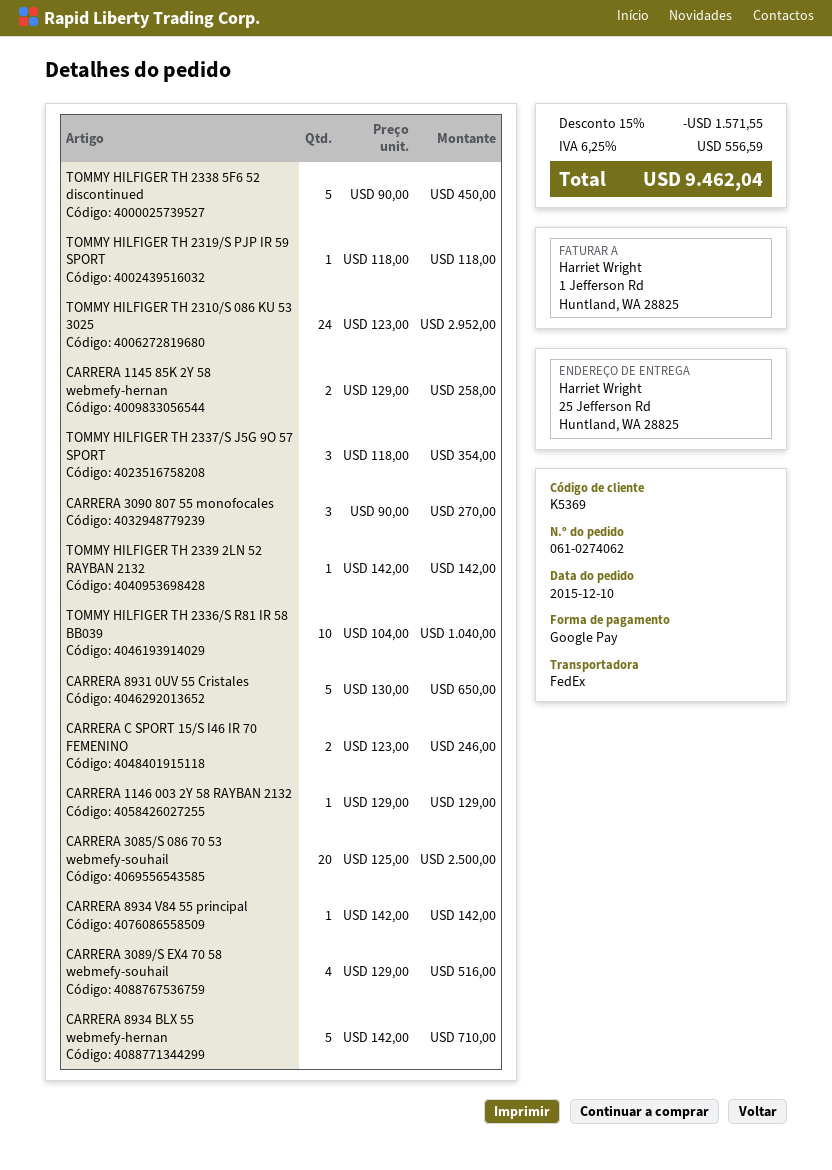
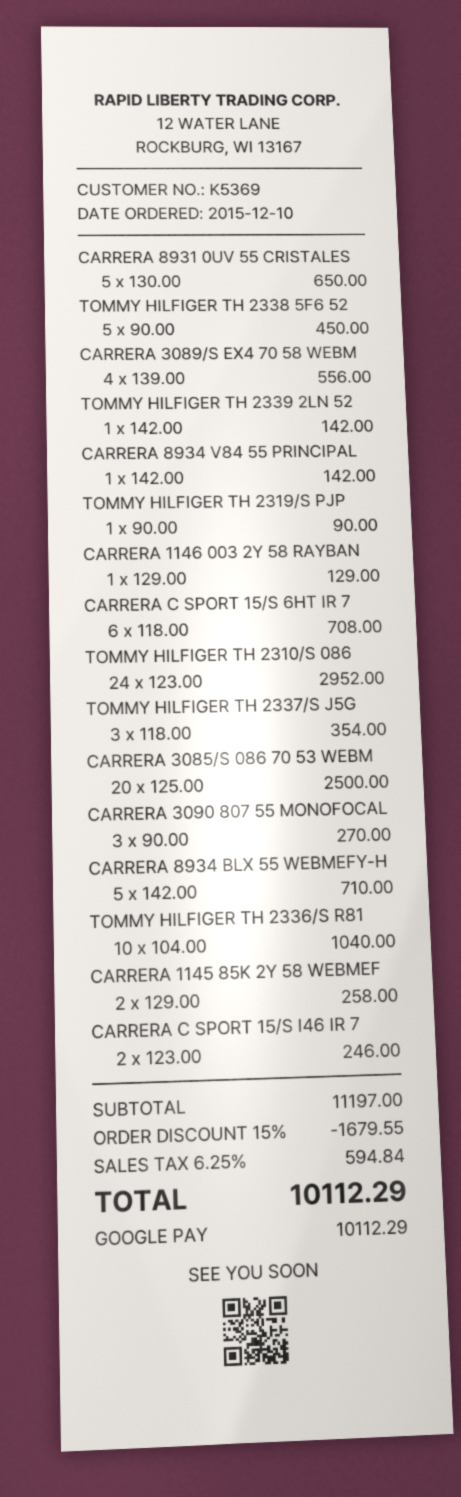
TOMMY HILFIGER TH 2319/S PJP IR 59 SPORT: 1 x 118.00 = 118.00 -> 1 x 90.00 = 90.00
CARRERA 3089/S EX4 70 58 webmefy-souhail: 4 x 129.00 = 516.00 -> 4 x 139.00 = 556.00
CARRERA C SPORT 15/S 6HT IR 7: none -> 6 x 118.00 = 708.00
discount: 15% = 1571.55 -> 15% = 1679.55
tax: 6.25% = 556.59 -> 6.25% = 594.84
total: 9462.04 -> 10112.29

